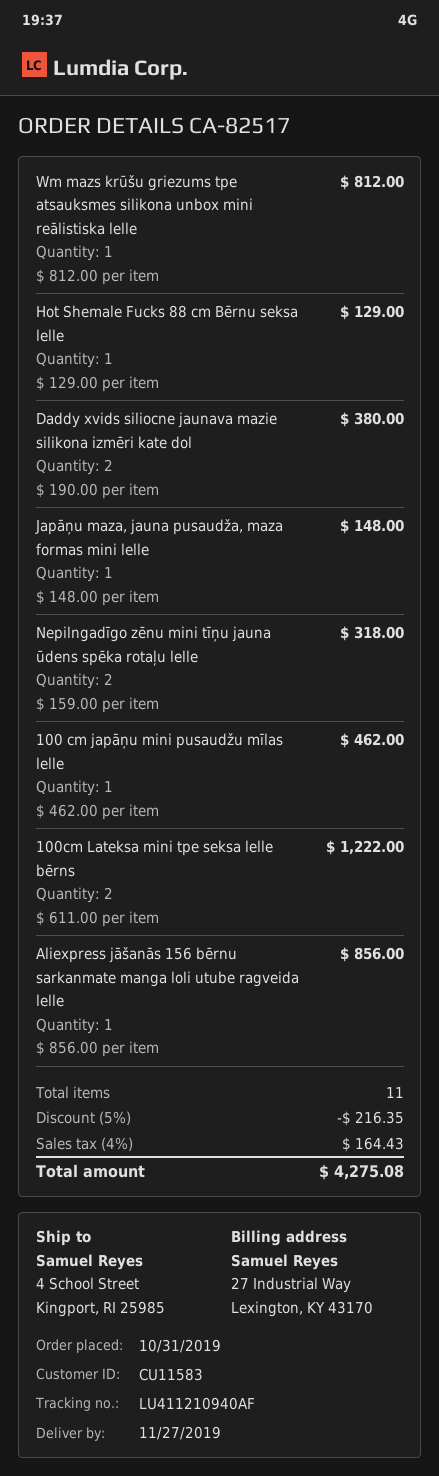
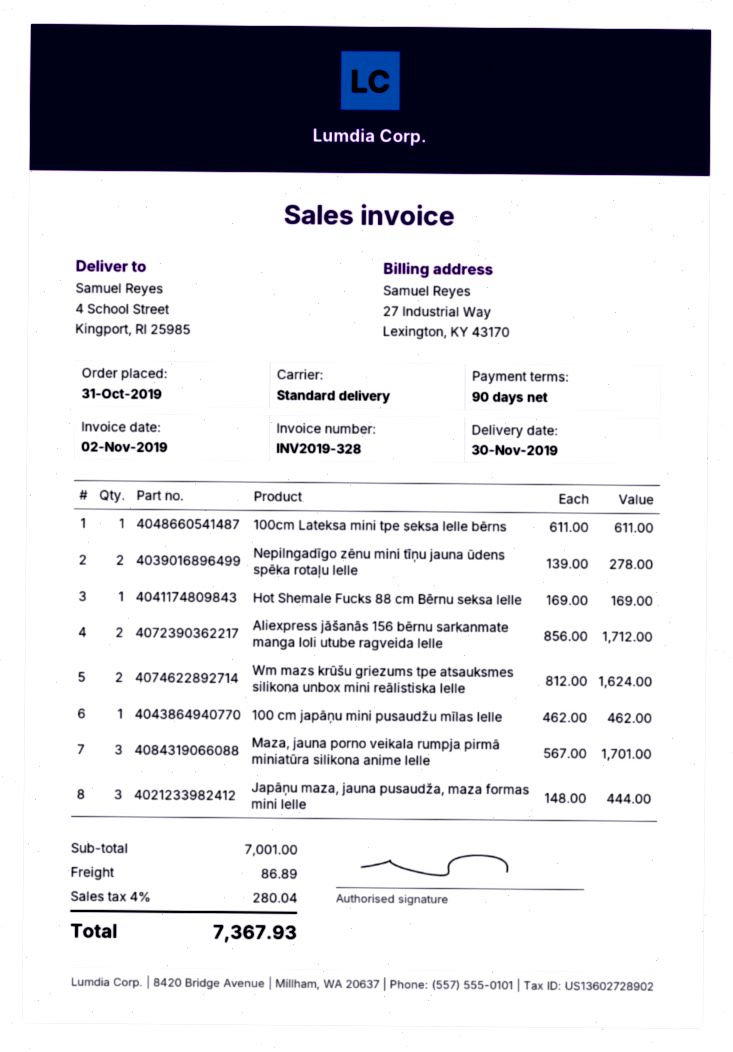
delivery date: 2019-11-27 -> 2019-11-30
Wm mazs krūšu griezums tpe atsauksmes silikona unbox mini reālistiska lelle: 1 x 812.00 = 812.00 -> 2 x 812.00 = 1624.00
Hot Shemale Fucks 88 cm Bērnu seksa lelle: 1 x 129.00 = 129.00 -> 1 x 169.00 = 169.00
Daddy xvids siliocne jaunava mazie silikona izmēri kate dol: 2 x 190.00 = 380.00 -> none
Japāņu maza, jauna pusaudža, maza formas mini lelle: 1 x 148.00 = 148.00 -> 3 x 148.00 = 444.00
Nepilngadīgo zēnu mini tīņu jauna ūdens spēka rotaļu lelle: 2 x 159.00 = 318.00 -> 2 x 139.00 = 278.00
100cm Lateksa mini tpe seksa lelle bērns: 2 x 611.00 = 1222.00 -> 1 x 611.00 = 611.00
Aliexpress jāšanās 156 bērnu sarkanmate manga loli utube ragveida lelle: 1 x 856.00 = 856.00 -> 2 x 856.00 = 1712.00
Maza, jauna porno veikala rumpja pirmā miniatūra silikona anime lelle: none -> 3 x 567.00 = 1701.00
discount: 5% = 216.35 -> none
shipping: none -> 86.89
tax: 4% = 164.43 -> 4% = 280.04
total: 4275.08 -> 7367.93

